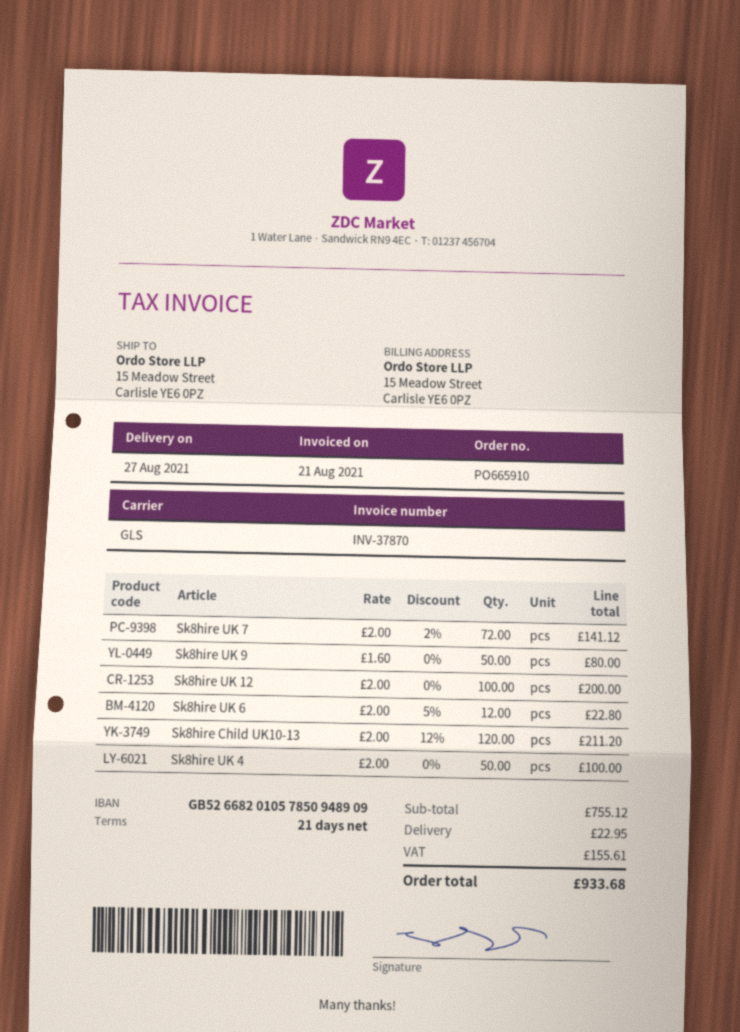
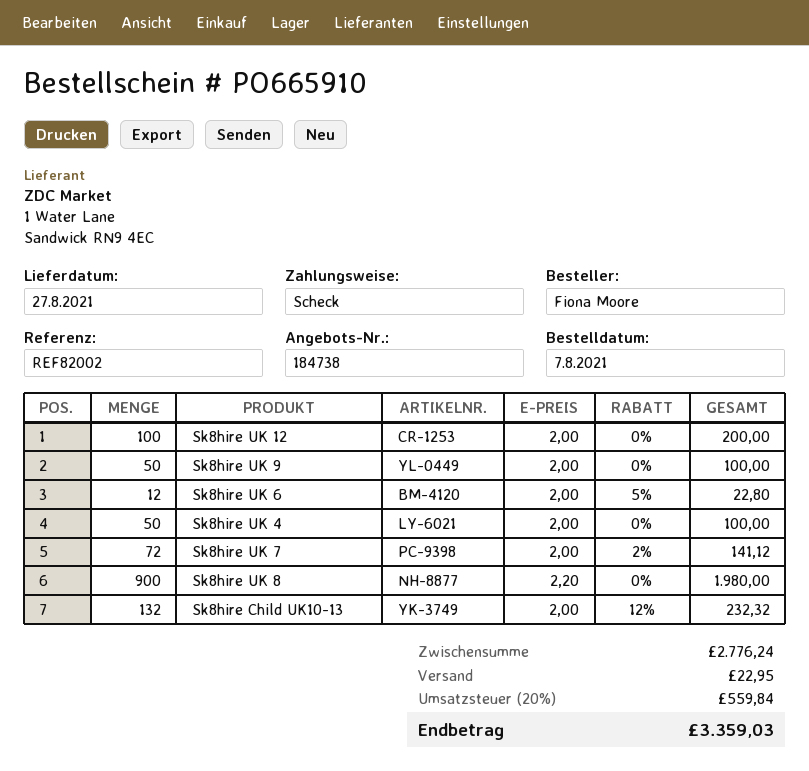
Sk8hire UK 9: 50 x 1.60 = 80.00 -> 50 x 2.00 = 100.00
Sk8hire Child UK10-13: 120 x 2.00 - 12% = 211.20 -> 132 x 2.00 - 12% = 232.32
Sk8hire UK 8: none -> 900 x 2.20 = 1980.00
subtotal: 755.12 -> 2776.24
tax: 155.61 -> 559.84
total: 933.68 -> 3359.03

